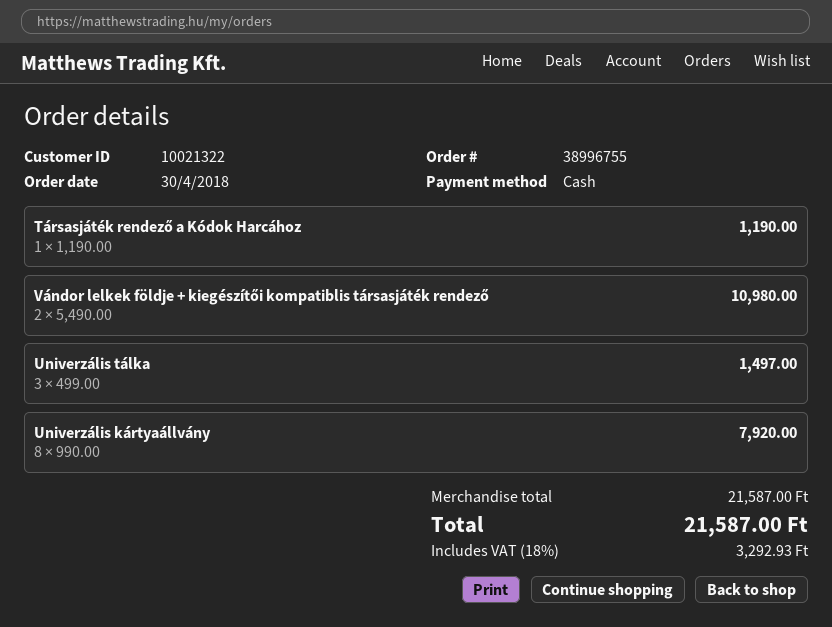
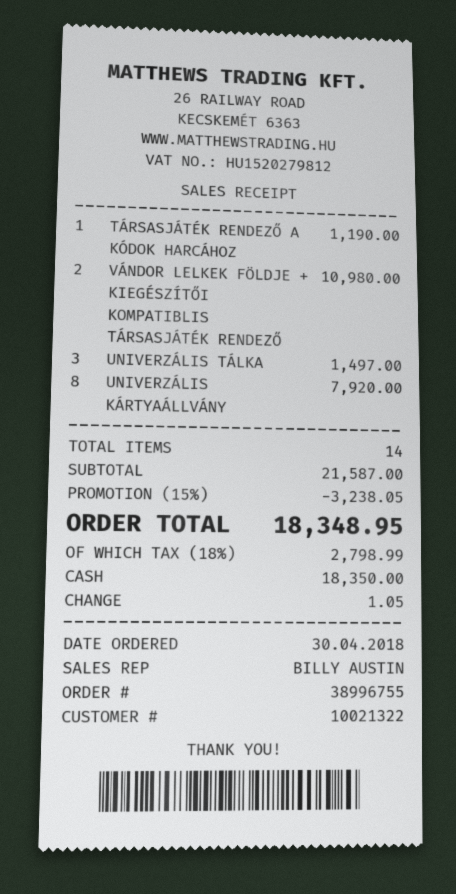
discount: none -> 15% = 3238.05
tax: 18% = 3292.93 -> 18% = 2798.99
total: 21587.00 -> 18348.95

